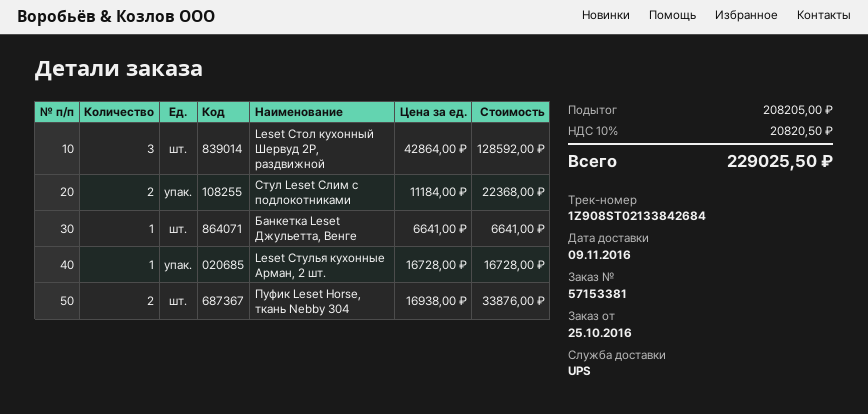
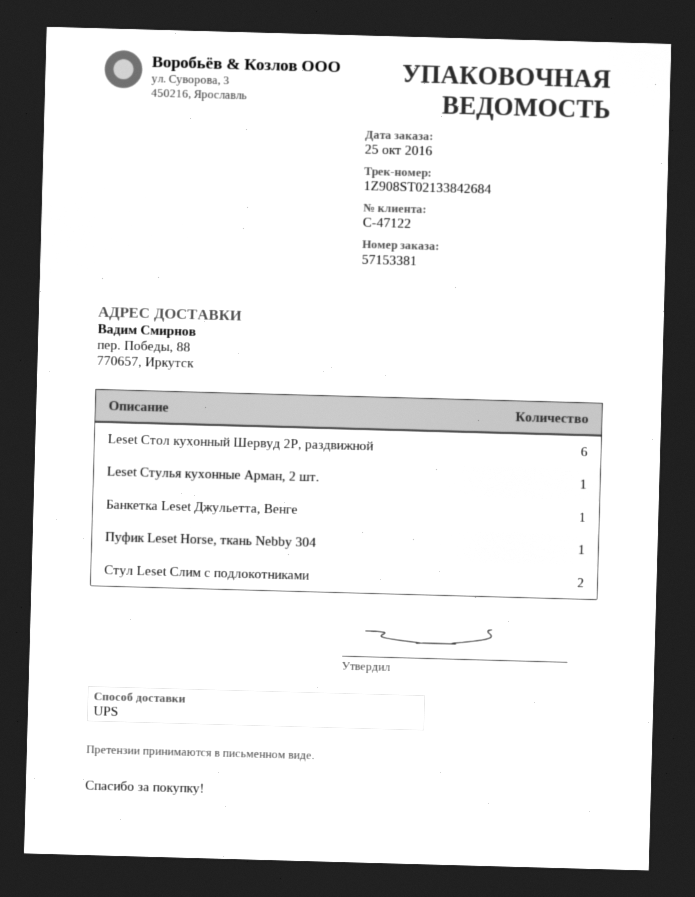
Leset Стол кухонный Шервуд 2Р, раздвижной: 3 -> 6
Пуфик Leset Horse, ткань Nebby 304: 2 -> 1

